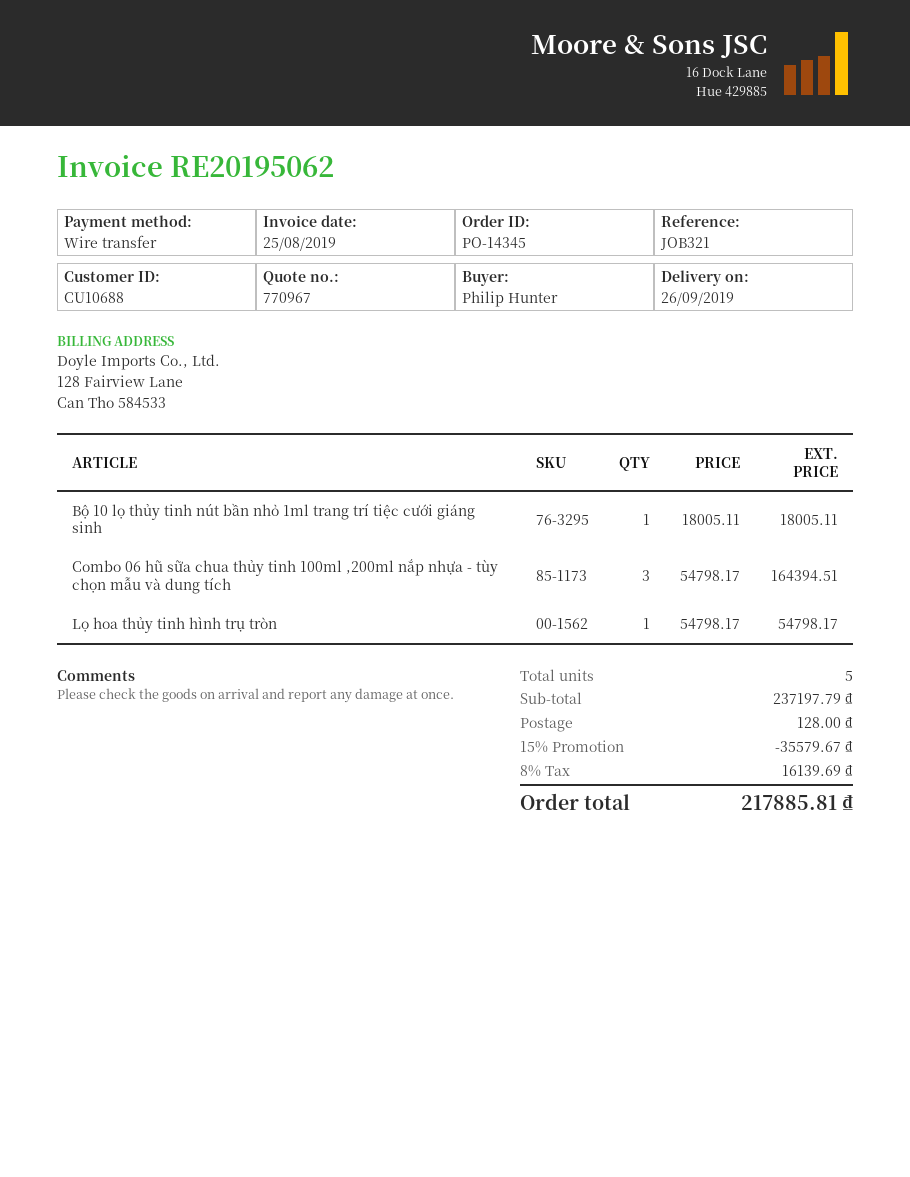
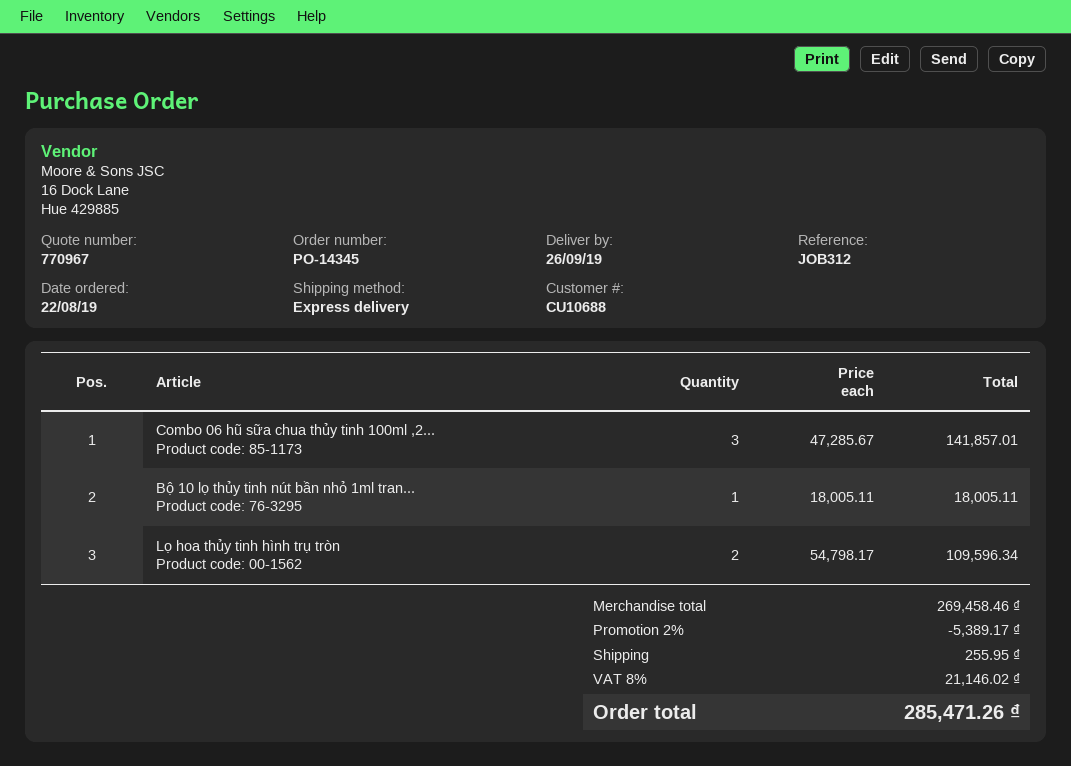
reference: JOB321 -> JOB312
Combo 06 hũ sữa chua thủy tinh 100ml ,200ml nắp nhựa - tùy chọn mẫu và dung tích: 3 x 54798.17 = 164394.51 -> 3 x 47285.67 = 141857.01
Lọ hoa thủy tinh hình trụ tròn: 1 x 54798.17 = 54798.17 -> 2 x 54798.17 = 109596.34
subtotal: 237197.79 -> 269458.46
discount: 15% = 35579.67 -> 2% = 5389.17
shipping: 128.00 -> 255.95
tax: 8% = 16139.69 -> 8% = 21146.02
total: 217885.81 -> 285471.26

